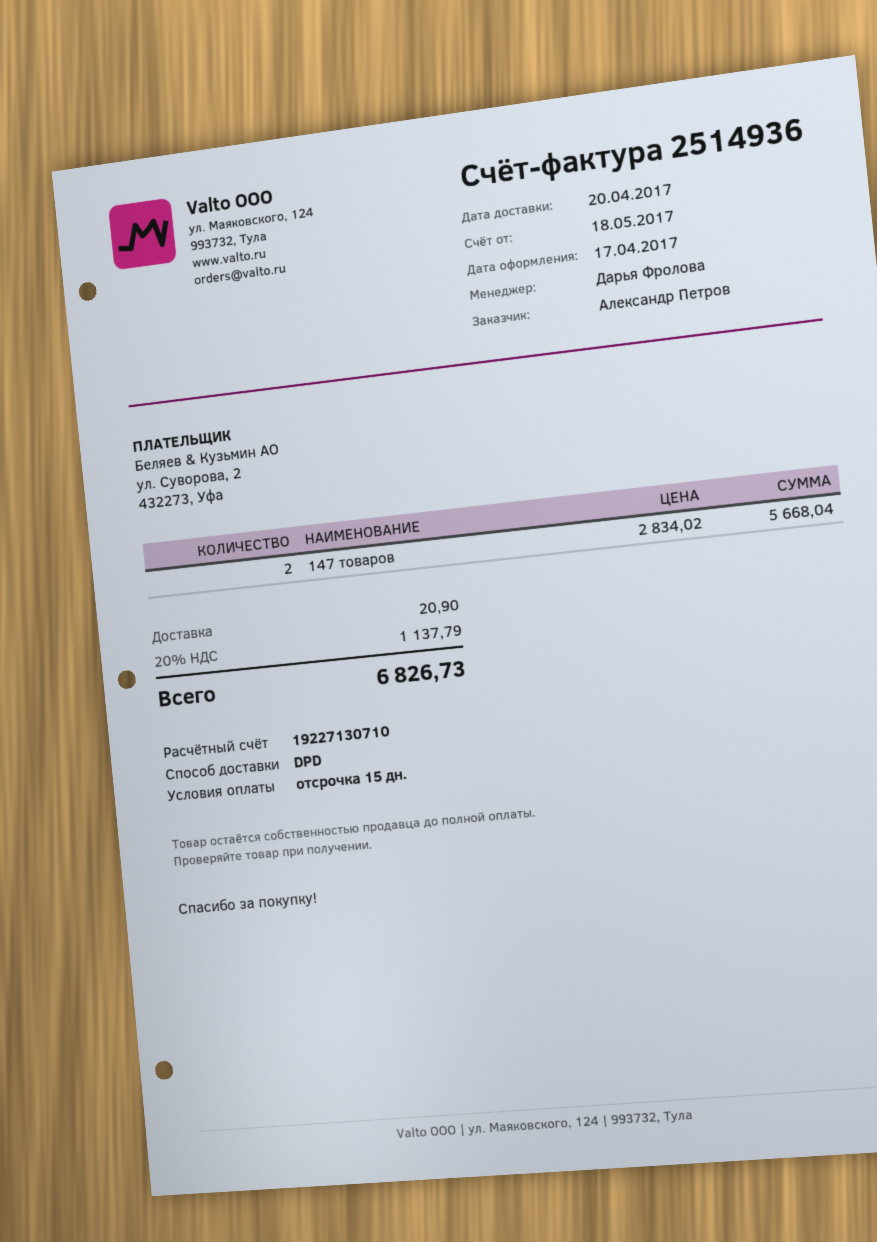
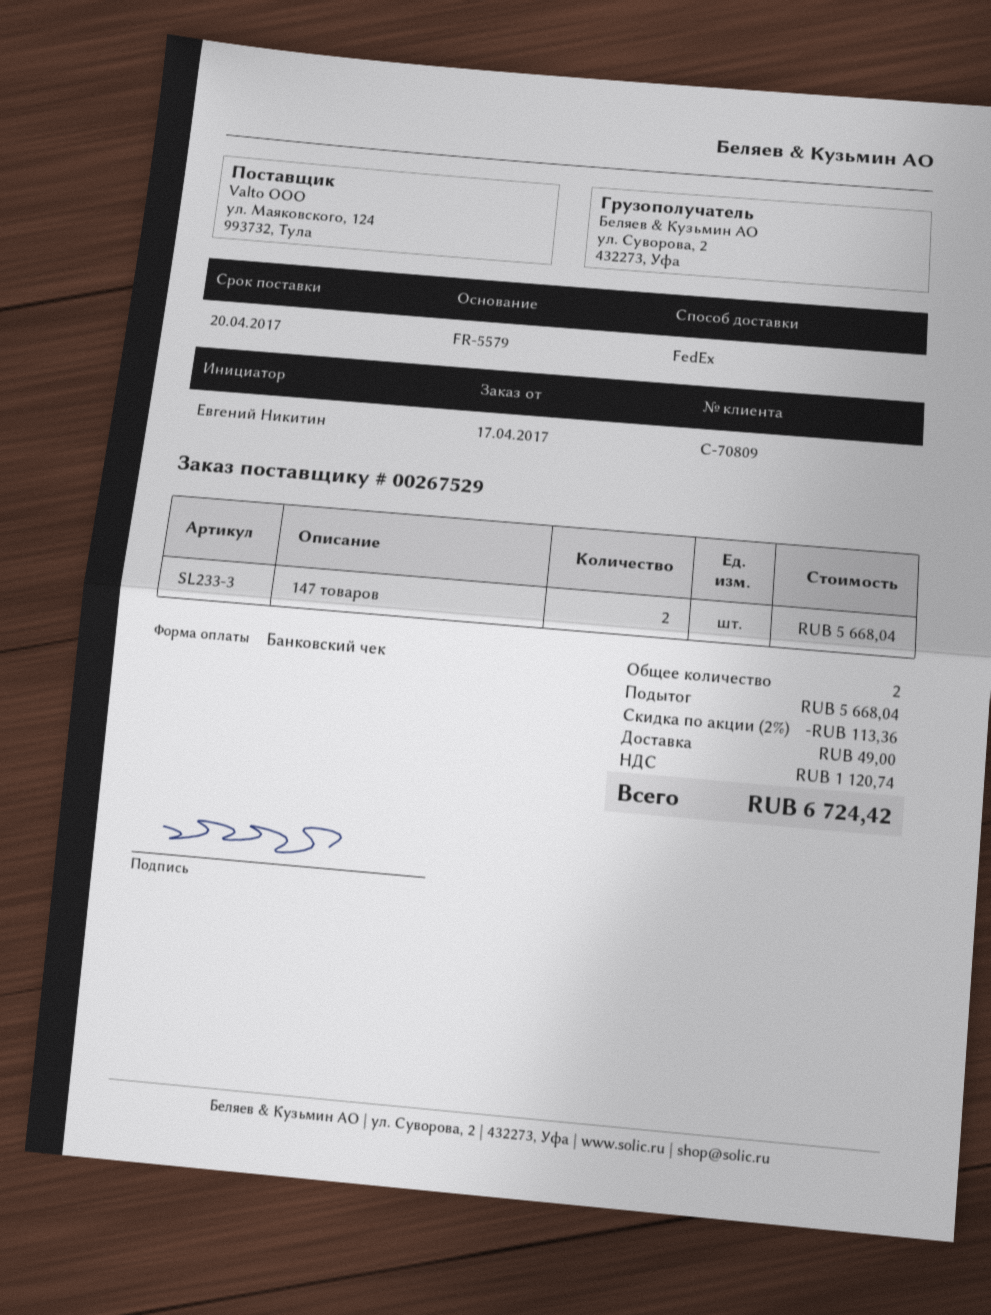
ordered by: Александр Петров -> Евгений Никитин
shipping method: DPD -> FedEx
discount: none -> 2% = 113.36
shipping: 20.90 -> 49.00
tax: 1137.79 -> 1120.74
total: 6826.73 -> 6724.42

